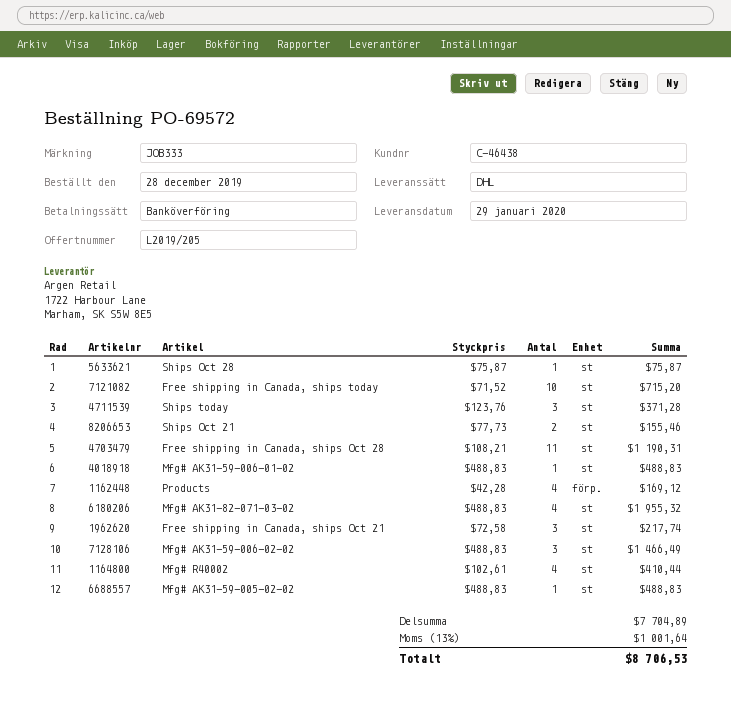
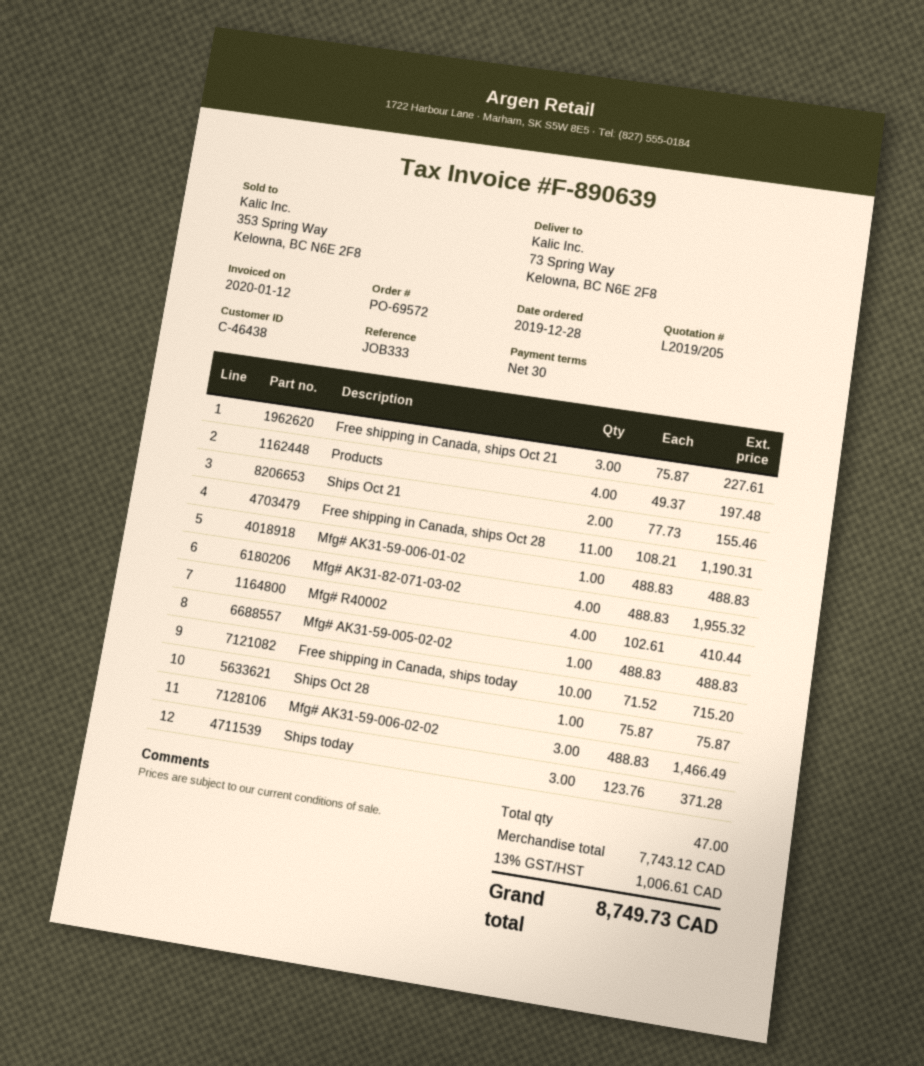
Products: 4 x 42.28 = 169.12 -> 4 x 49.37 = 197.48
Free shipping in Canada, ships Oct 21: 3 x 72.58 = 217.74 -> 3 x 75.87 = 227.61
subtotal: 7704.89 -> 7743.12
tax: 13% = 1001.64 -> 13% = 1006.61
total: 8706.53 -> 8749.73

